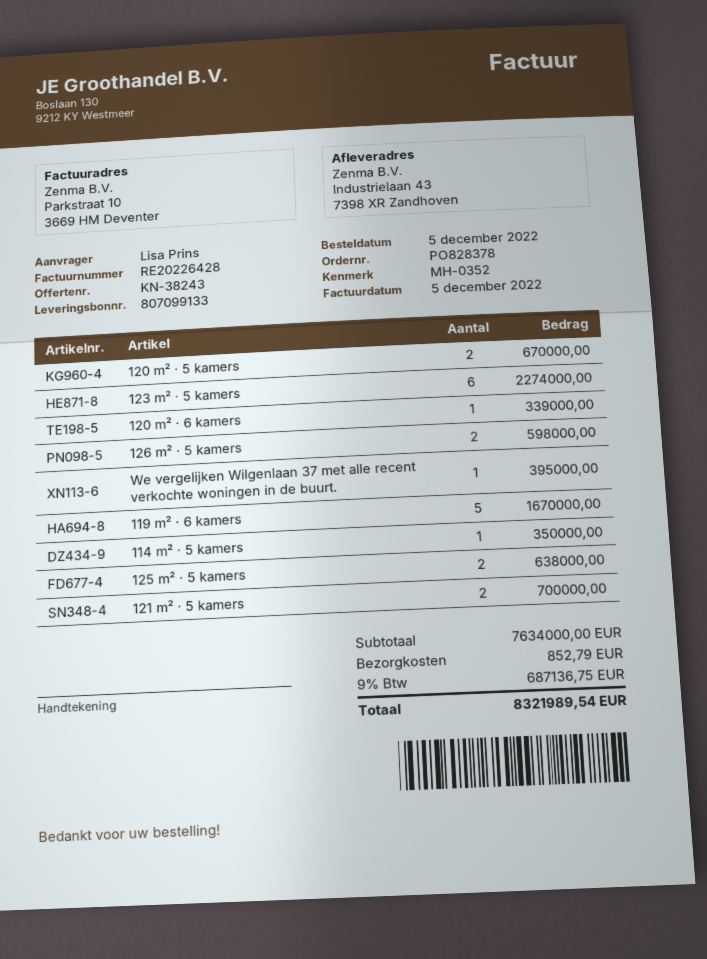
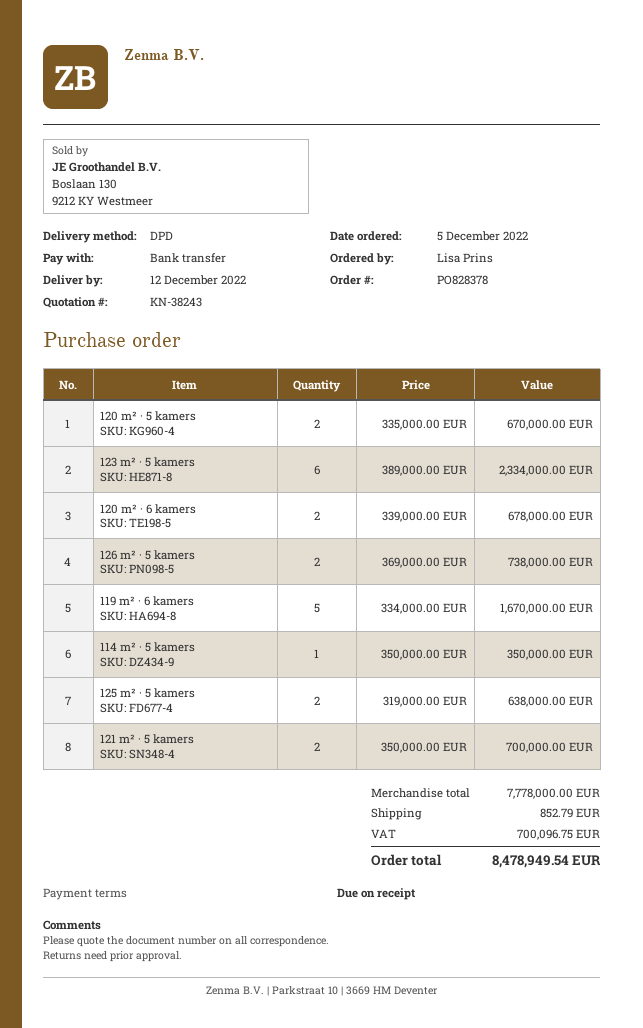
123 m² · 5 kamers: 6 for 2274000.00 -> 6 for 2334000.00
120 m² · 6 kamers: 1 for 339000.00 -> 2 for 678000.00
126 m² · 5 kamers: 2 for 598000.00 -> 2 for 738000.00
We vergelijken Wilgenlaan 37 met alle recent verkochte woningen in de buurt.: 1 for 395000.00 -> none
subtotal: 7634000.00 -> 7778000.00
tax: 687136.75 -> 700096.75
total: 8321989.54 -> 8478949.54

